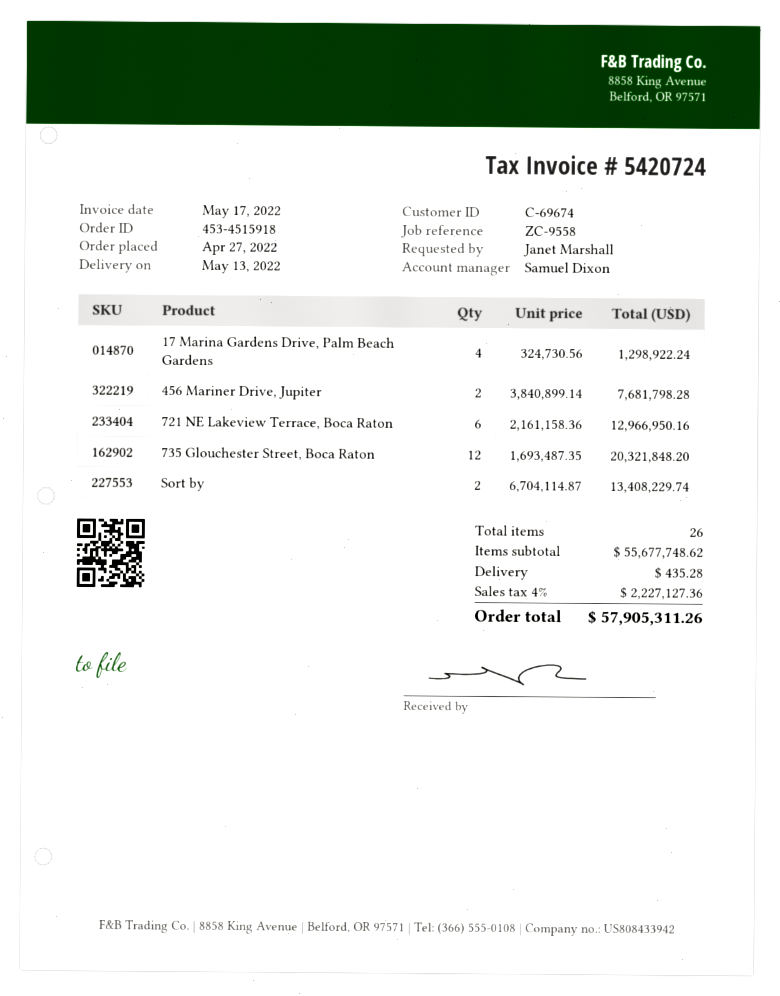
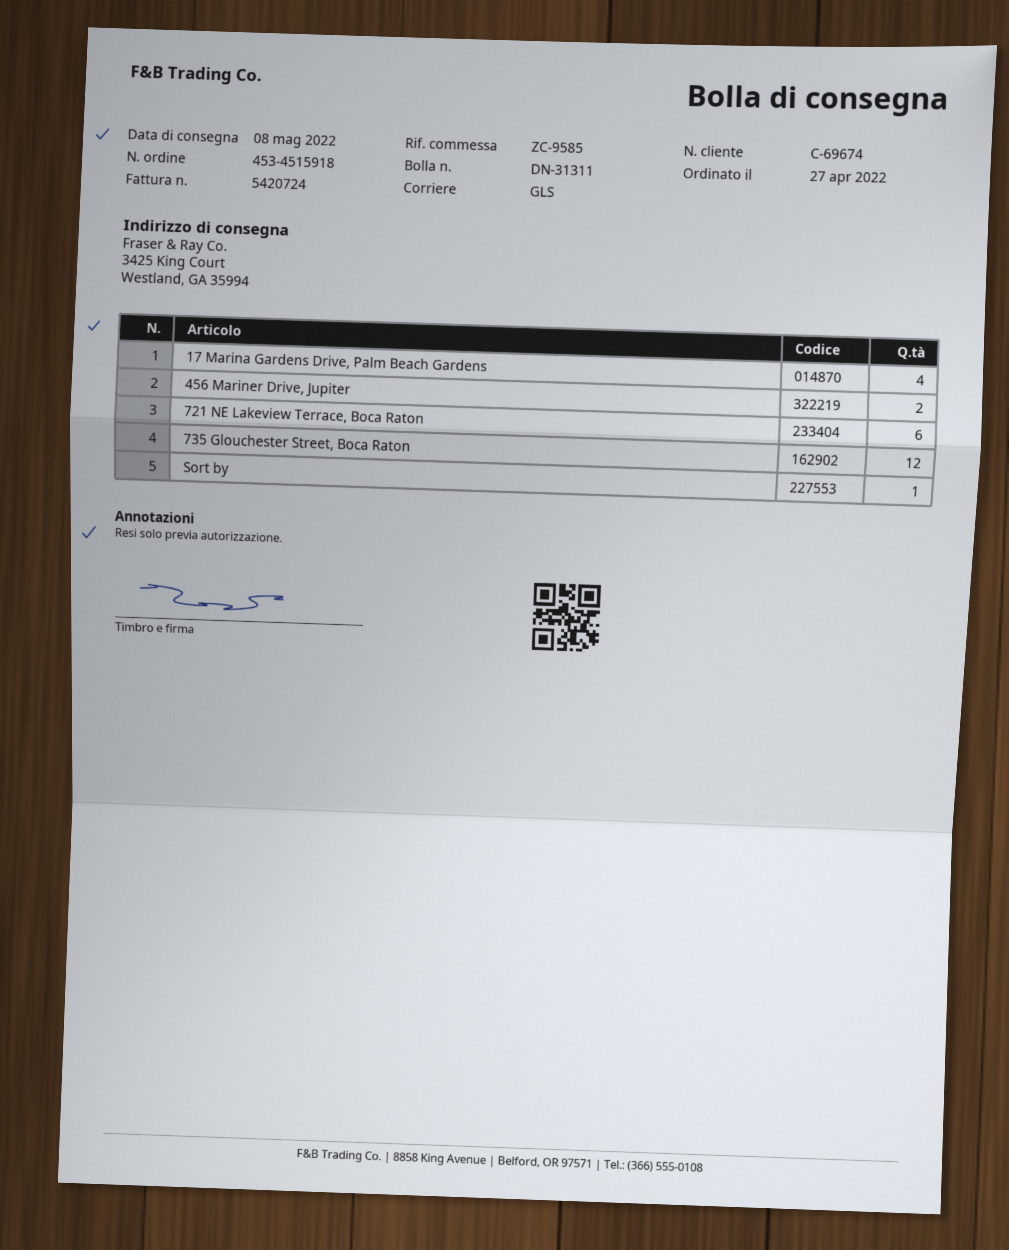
delivery date: 2022-05-13 -> 2022-05-08
reference: ZC-9558 -> ZC-9585
Sort by: 2 -> 1

